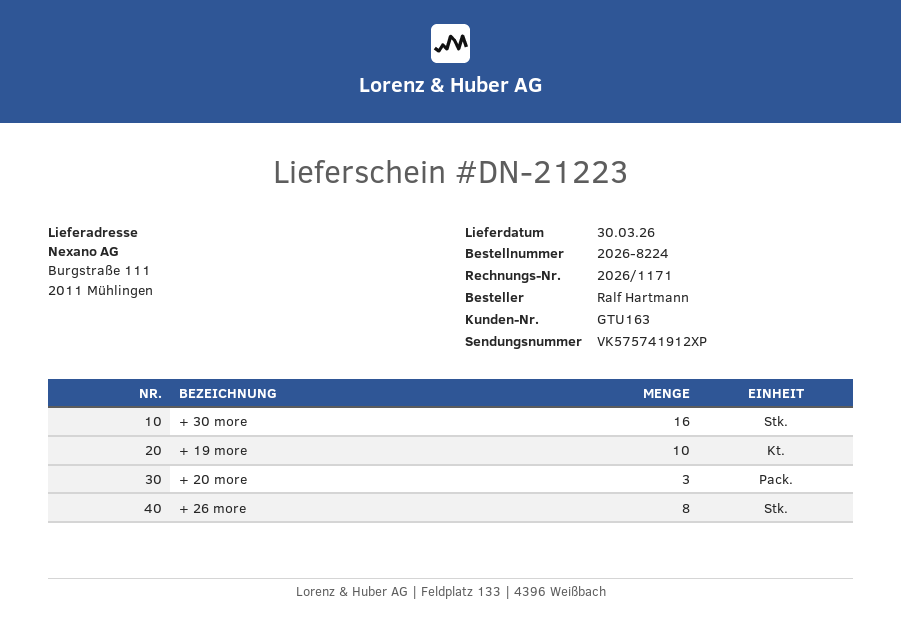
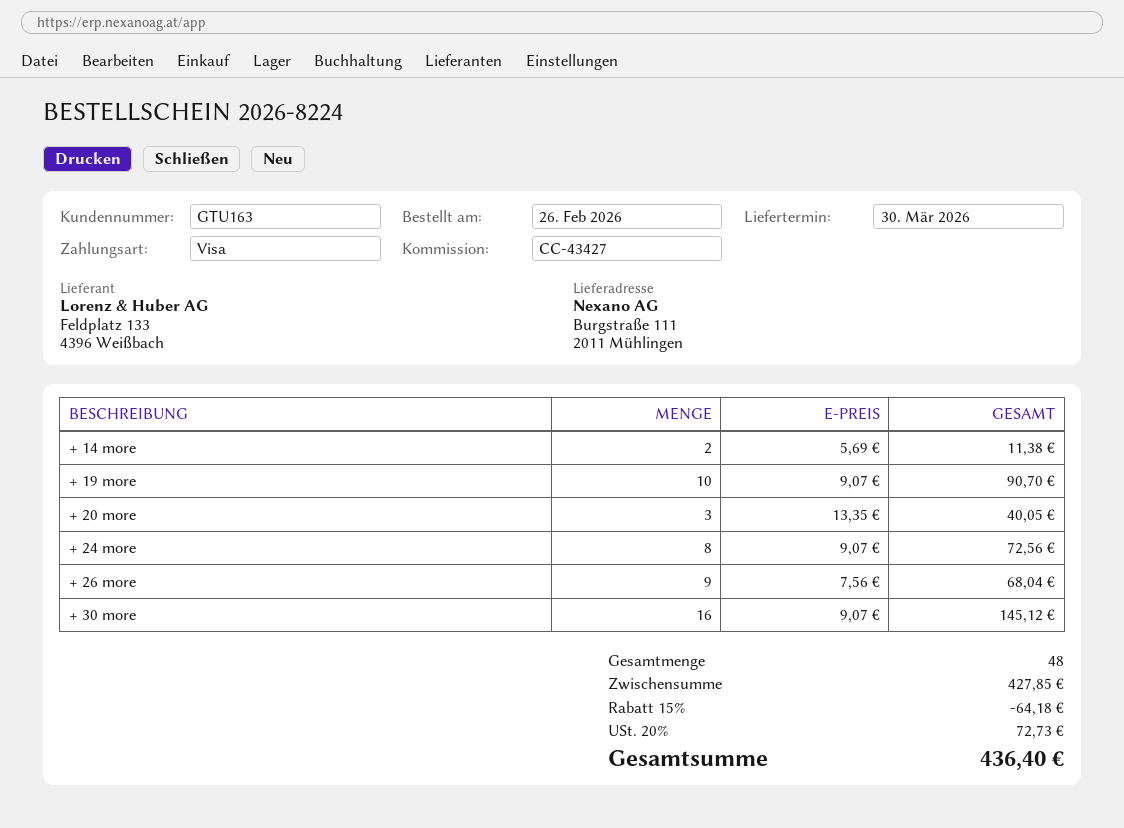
+ 26 more: 8 -> 9
+ 14 more: none -> 2
+ 24 more: none -> 8

